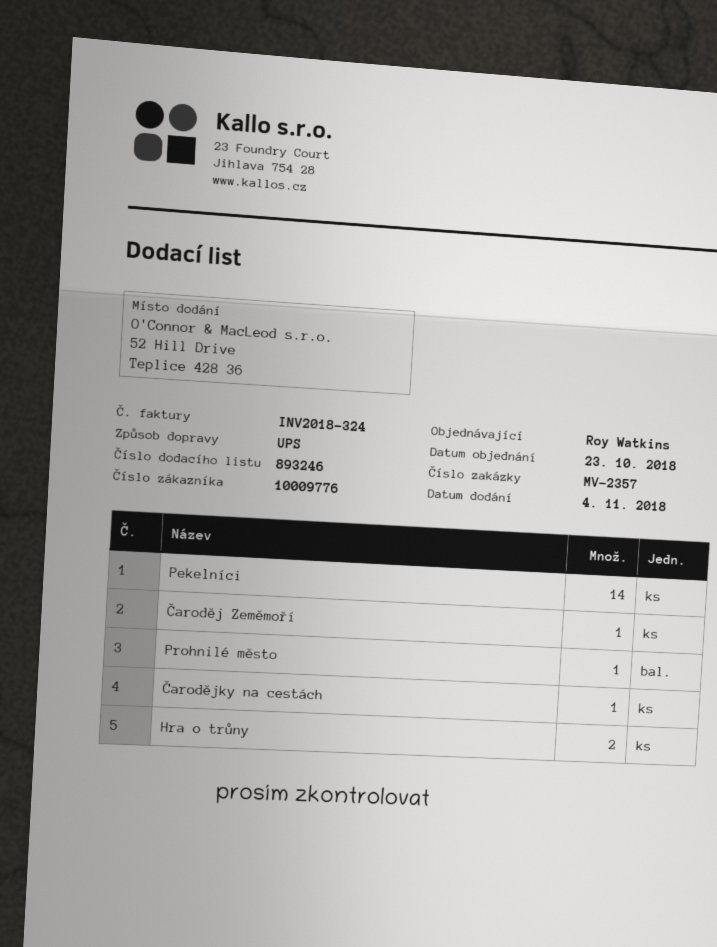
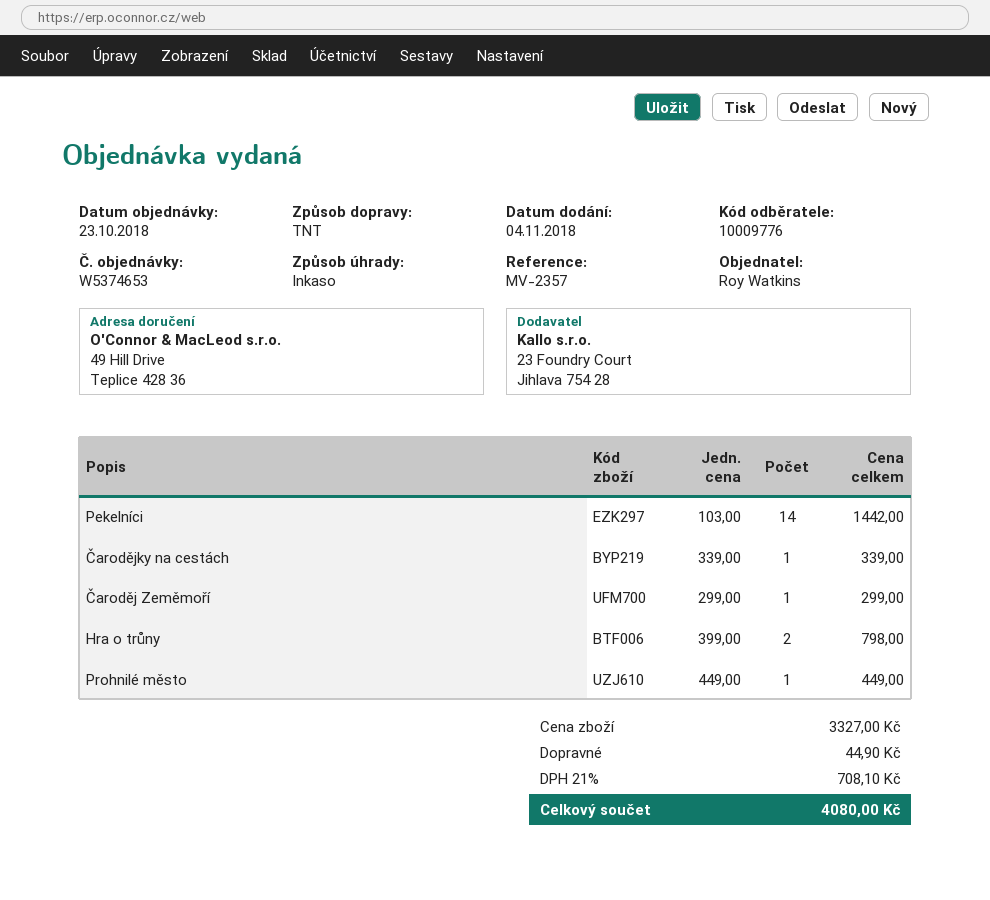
shipping method: UPS -> TNT
ship to: 52 Hill Drive, Teplice 428 36 -> 49 Hill Drive, Teplice 428 36

